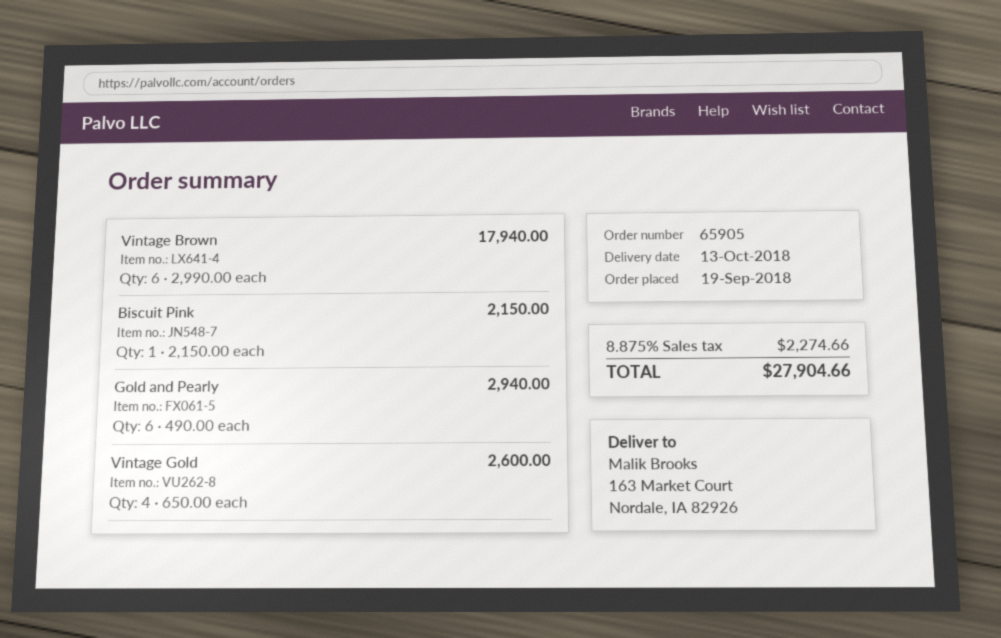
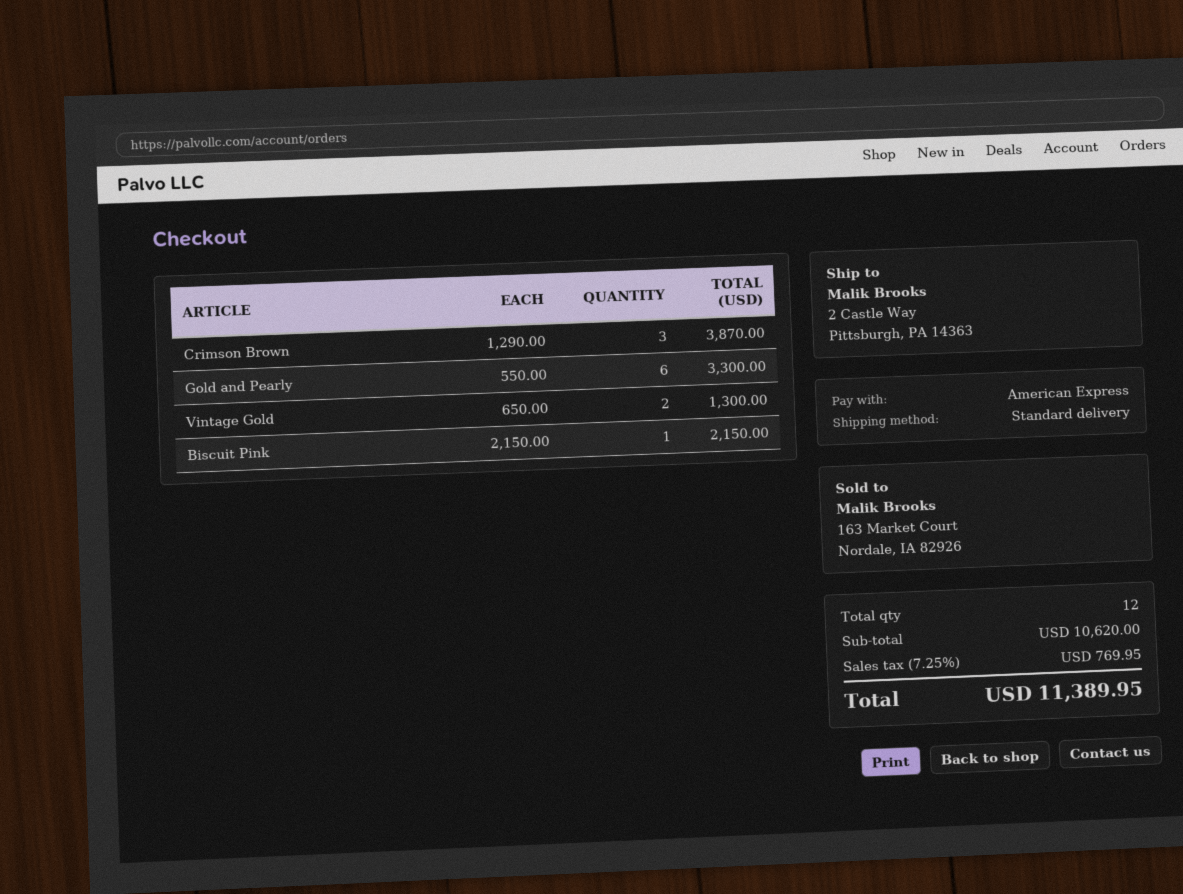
ship to: 163 Market Court, Nordale, IA 82926 -> 2 Castle Way, Pittsburgh, PA 14363
Vintage Brown: 6 x 2990.00 = 17940.00 -> none
Gold and Pearly: 6 x 490.00 = 2940.00 -> 6 x 550.00 = 3300.00
Vintage Gold: 4 x 650.00 = 2600.00 -> 2 x 650.00 = 1300.00
Crimson Brown: none -> 3 x 1290.00 = 3870.00
tax: 8.875% = 2274.66 -> 7.25% = 769.95
total: 27904.66 -> 11389.95

